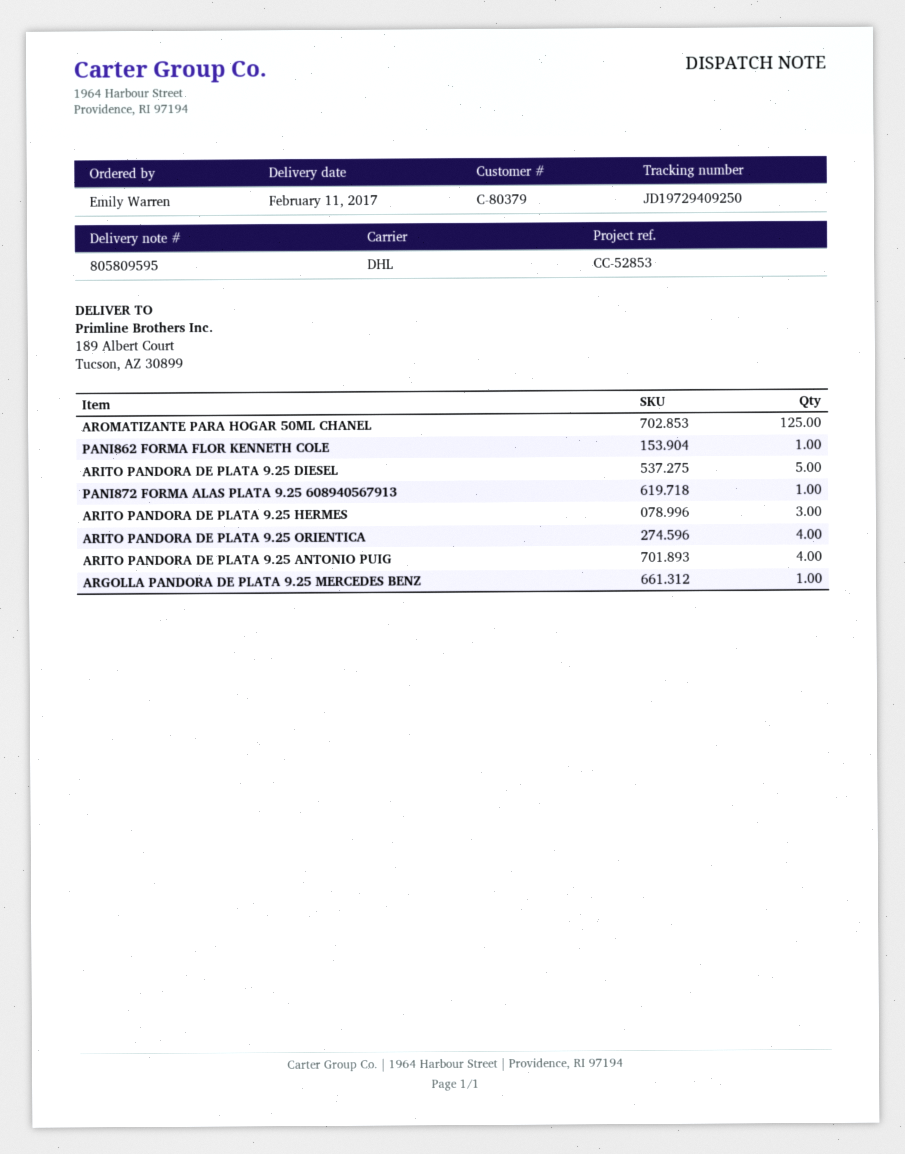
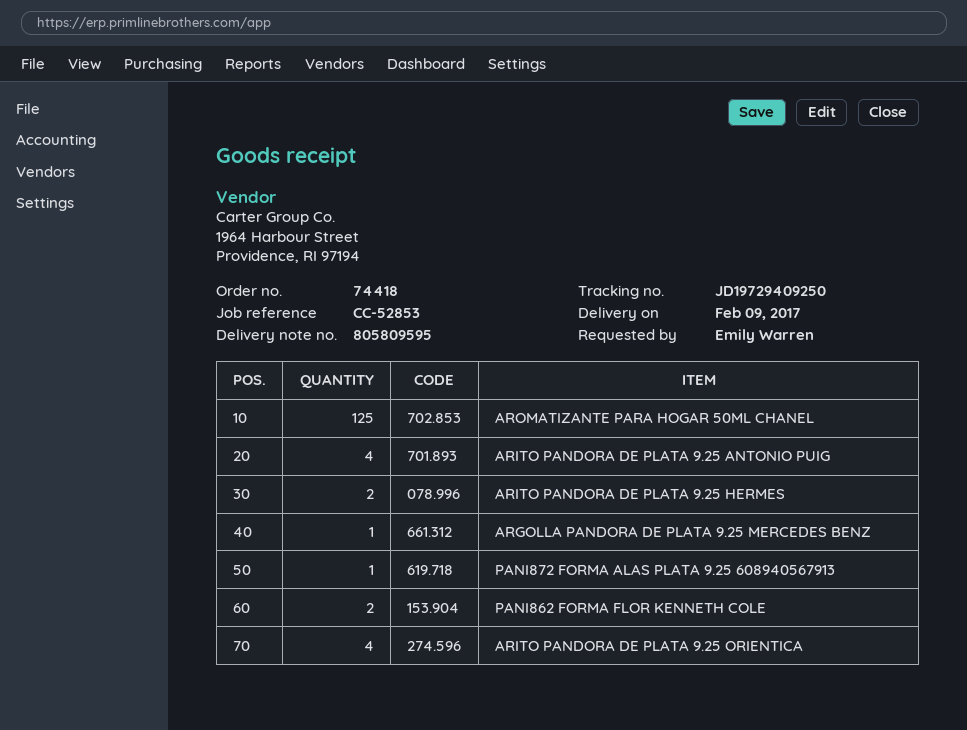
delivery date: 2017-02-11 -> 2017-02-09
PANI862 FORMA FLOR KENNETH COLE: 1 -> 2
ARITO PANDORA DE PLATA 9.25 DIESEL: 5 -> none
ARITO PANDORA DE PLATA 9.25 HERMES: 3 -> 2

